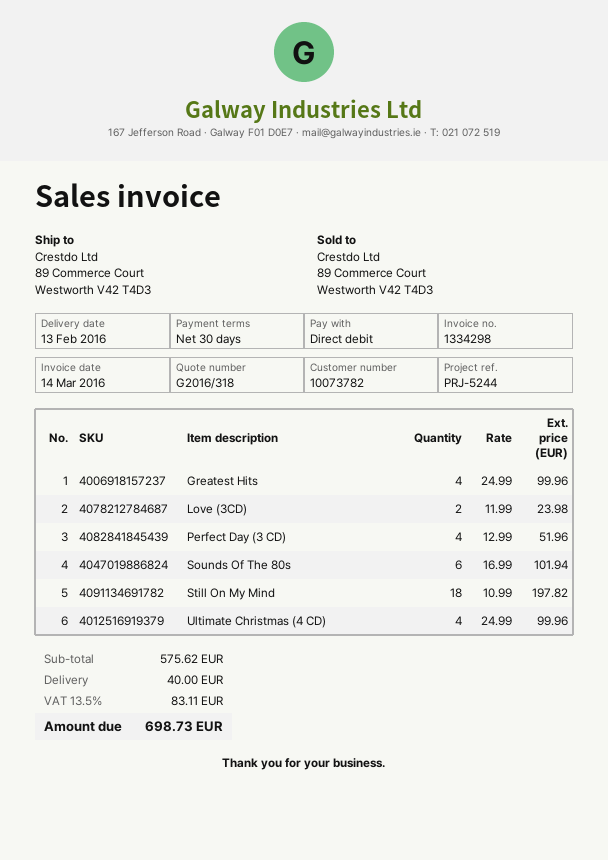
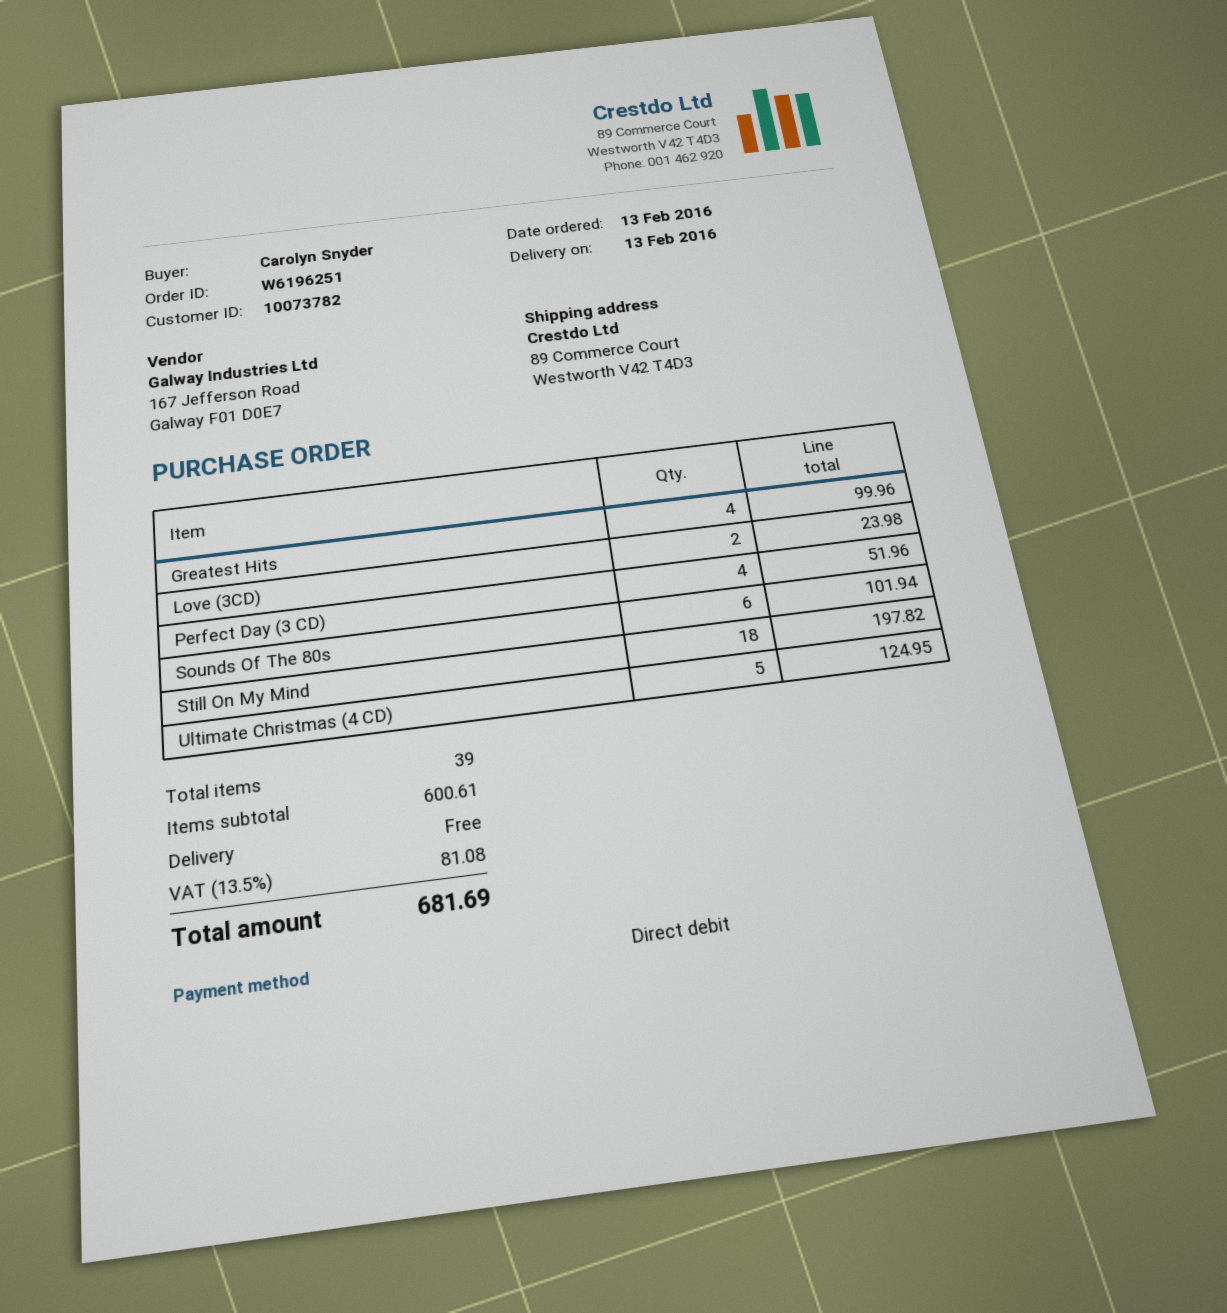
Ultimate Christmas (4 CD): 4 for 99.96 -> 5 for 124.95
subtotal: 575.62 -> 600.61
shipping: 40.00 -> 0.00
tax: 13.5% = 83.11 -> 13.5% = 81.08
total: 698.73 -> 681.69

